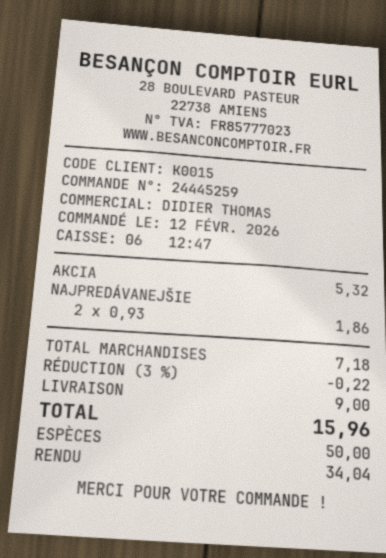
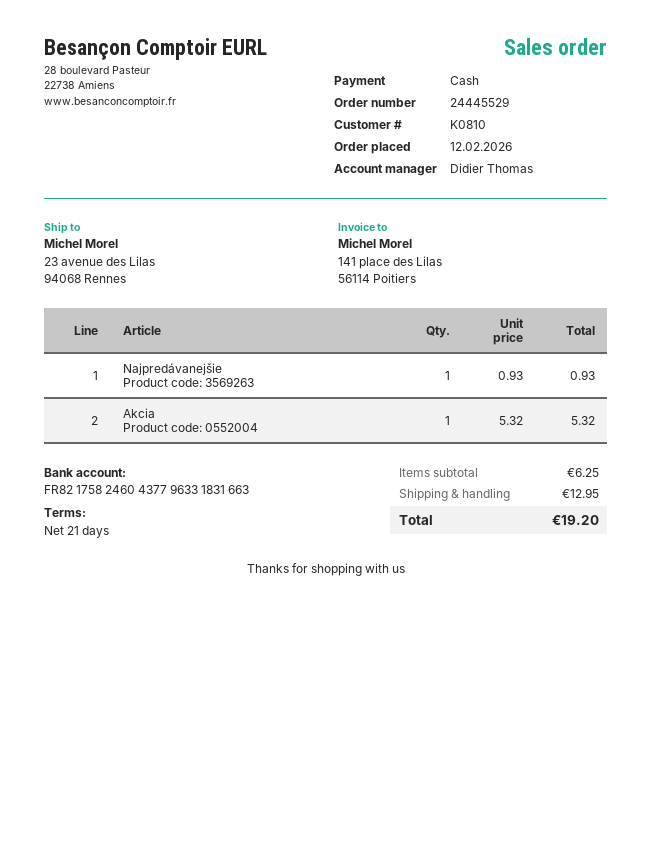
order number: 24445259 -> 24445529
customer number: K0015 -> K0810
NAJPREDÁVANEJŠIE: 2 x 0.93 = 1.86 -> 1 x 0.93 = 0.93
subtotal: 7.18 -> 6.25
discount: 3% = 0.22 -> none
shipping: 9.00 -> 12.95
total: 15.96 -> 19.20

